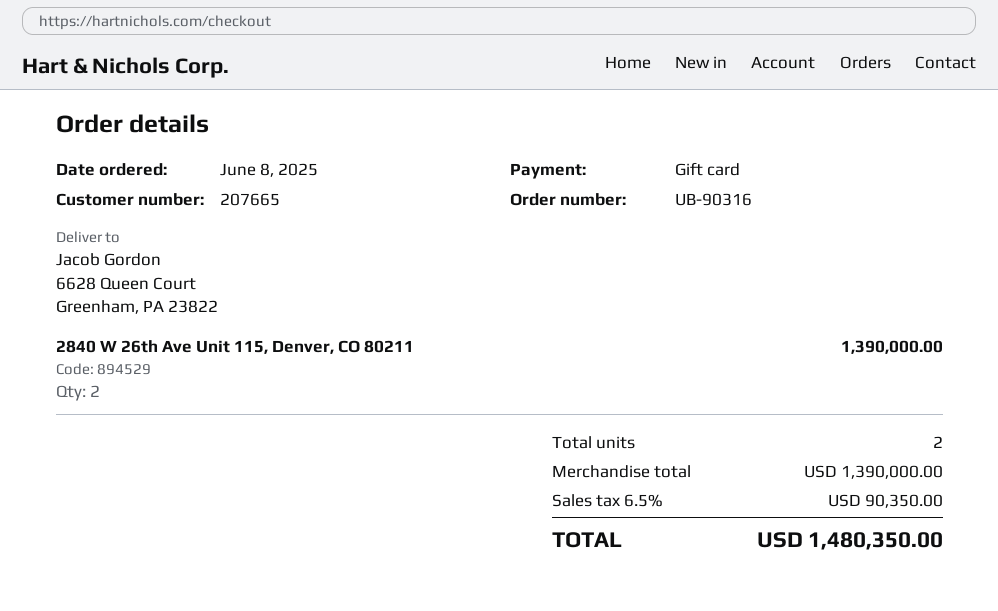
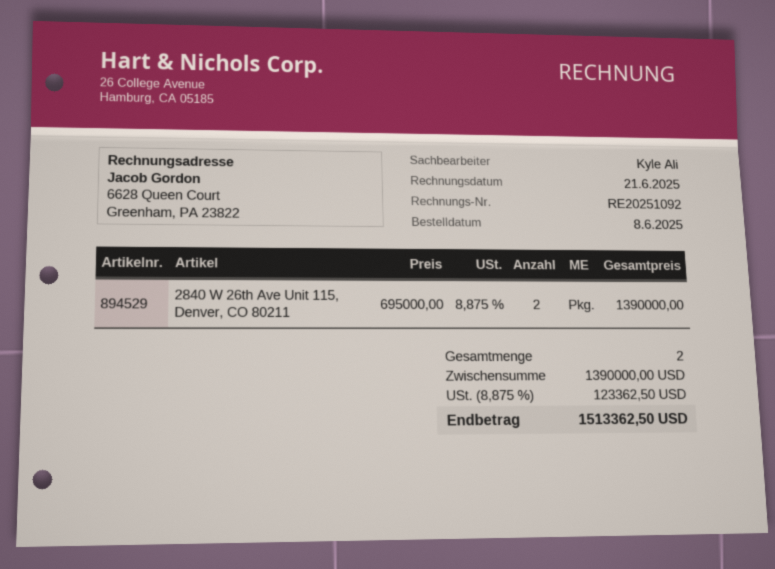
tax: 6.5% = 90350.00 -> 8.875% = 123362.50
total: 1480350.00 -> 1513362.50

